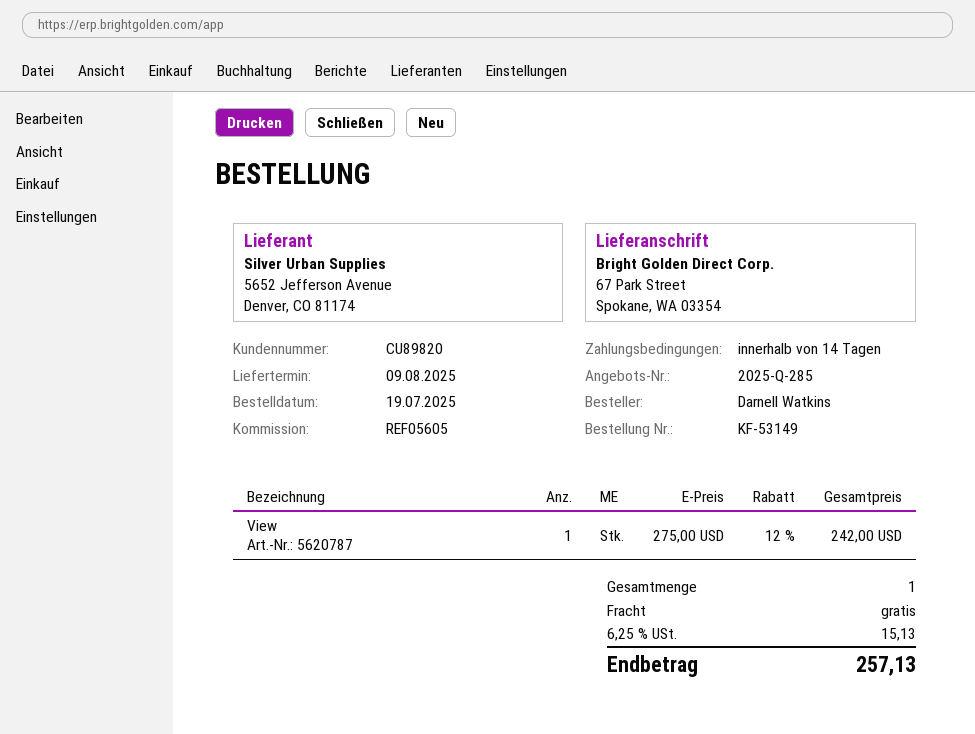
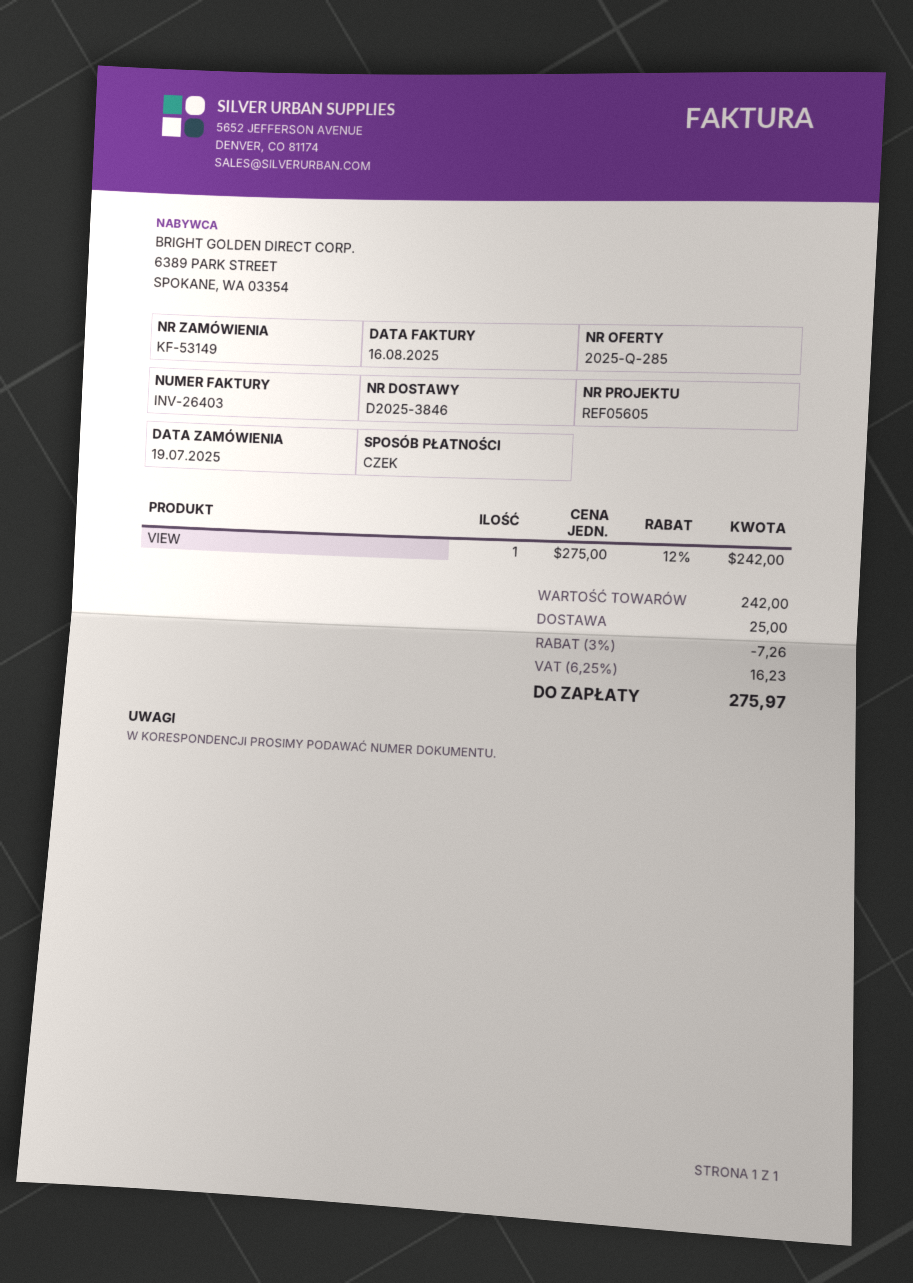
discount: none -> 3% = 7.26
shipping: 0.00 -> 25.00
tax: 6.25% = 15.13 -> 6.25% = 16.23
total: 257.13 -> 275.97

